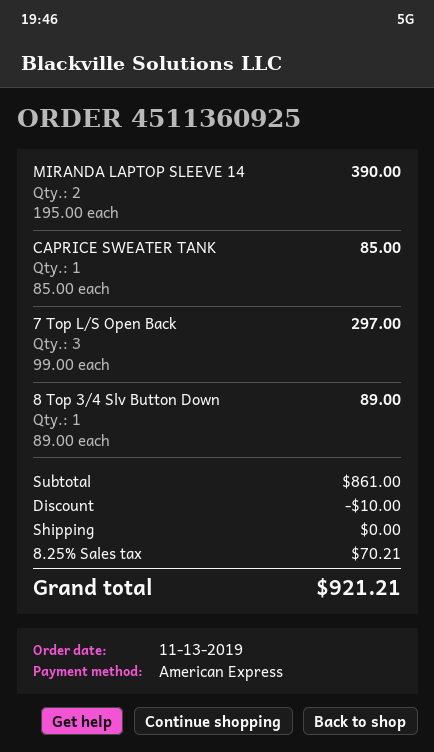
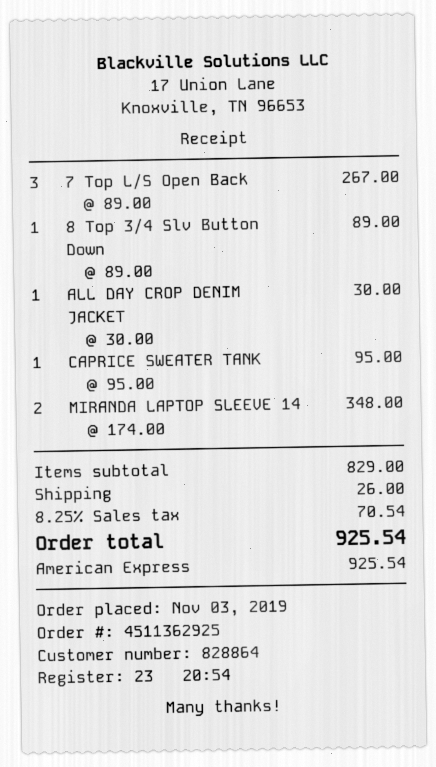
order number: 4511360925 -> 4511362925
order date: 2019-11-13 -> 2019-11-03
MIRANDA LAPTOP SLEEVE 14: 2 x 195.00 = 390.00 -> 2 x 174.00 = 348.00
CAPRICE SWEATER TANK: 1 x 85.00 = 85.00 -> 1 x 95.00 = 95.00
7 Top L/S Open Back: 3 x 99.00 = 297.00 -> 3 x 89.00 = 267.00
ALL DAY CROP DENIM JACKET: none -> 1 x 30.00 = 30.00
subtotal: 861.00 -> 829.00
discount: 10.00 -> none
shipping: 0.00 -> 26.00
tax: 8.25% = 70.21 -> 8.25% = 70.54
total: 921.21 -> 925.54

